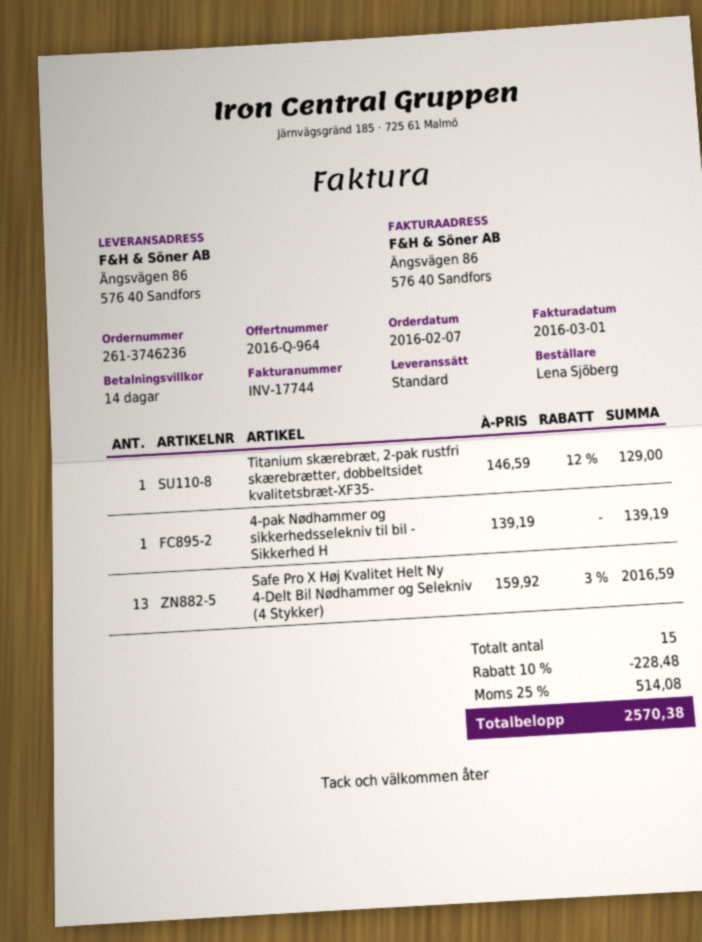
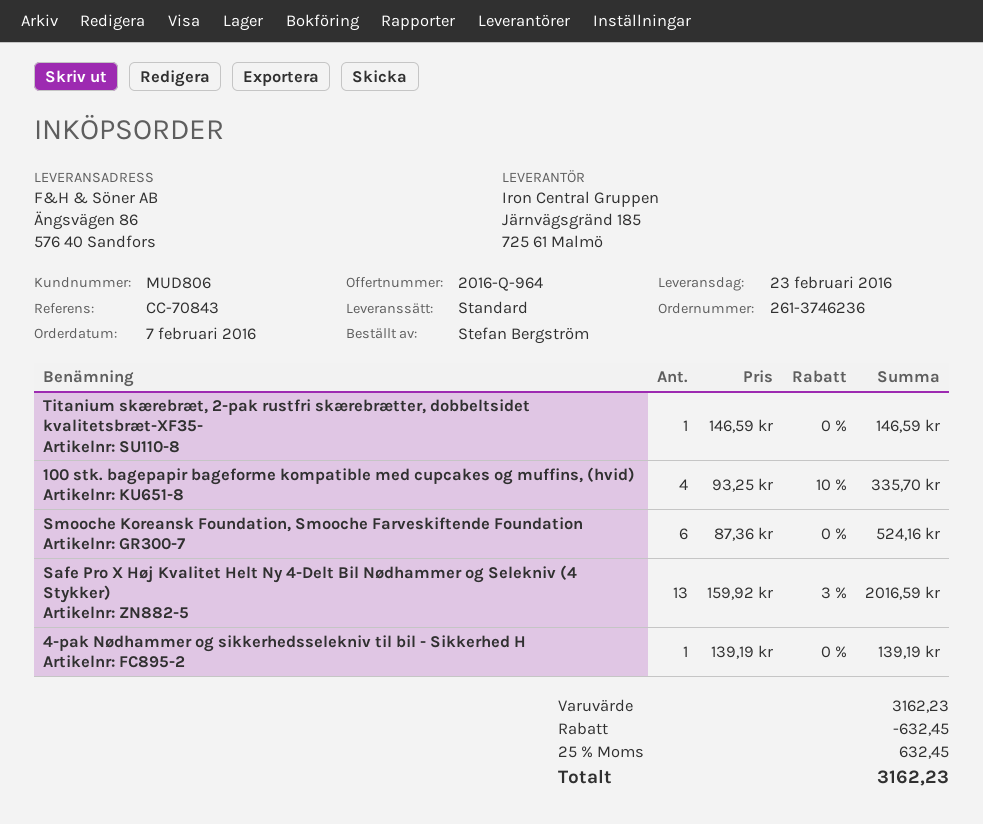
ordered by: Lena Sjöberg -> Stefan Bergström
Titanium skærebræt, 2-pak rustfri skærebrætter, dobbeltsidet kvalitetsbræt-XF35-: 1 x 146.59 - 12% = 129.00 -> 1 x 146.59 = 146.59
100 stk. bagepapir bageforme kompatible med cupcakes og muffins, (hvid): none -> 4 x 93.25 - 10% = 335.70
Smooche Koreansk Foundation, Smooche Farveskiftende Foundation: none -> 6 x 87.36 = 524.16
discount: 228.48 -> 632.45
tax: 25% = 514.08 -> 25% = 632.45
total: 2570.38 -> 3162.23

